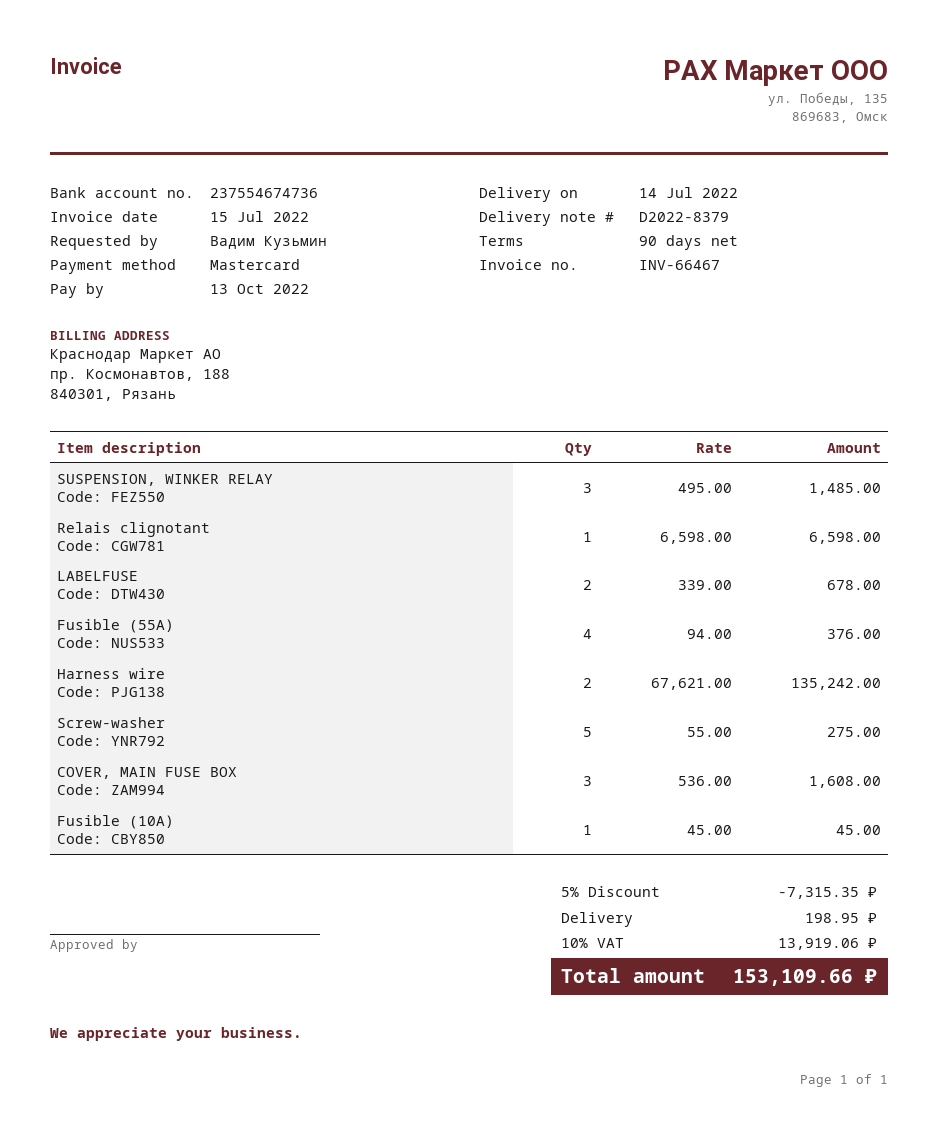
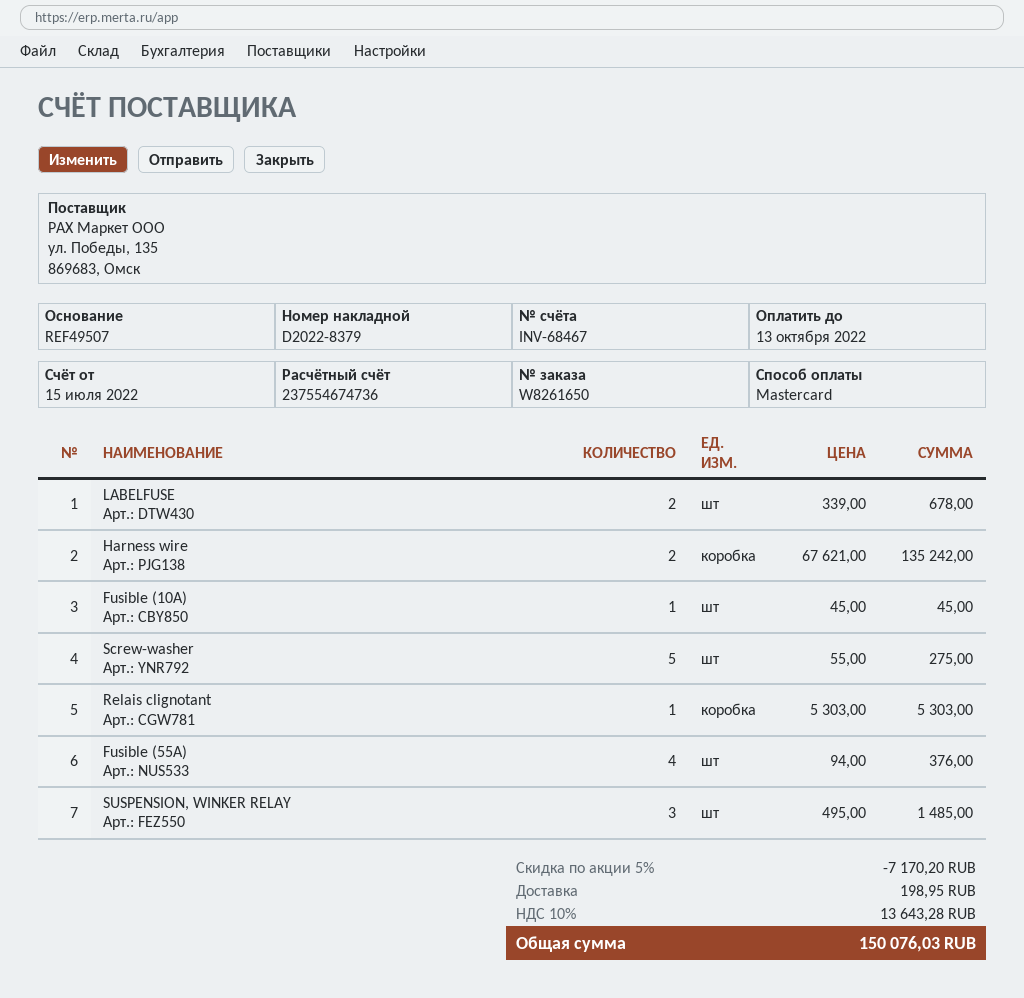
invoice number: INV-66467 -> INV-68467
Relais clignotant: 1 x 6598.00 = 6598.00 -> 1 x 5303.00 = 5303.00
COVER, MAIN FUSE BOX: 3 x 536.00 = 1608.00 -> none
discount: 5% = 7315.35 -> 5% = 7170.20
tax: 10% = 13919.06 -> 10% = 13643.28
total: 153109.66 -> 150076.03

